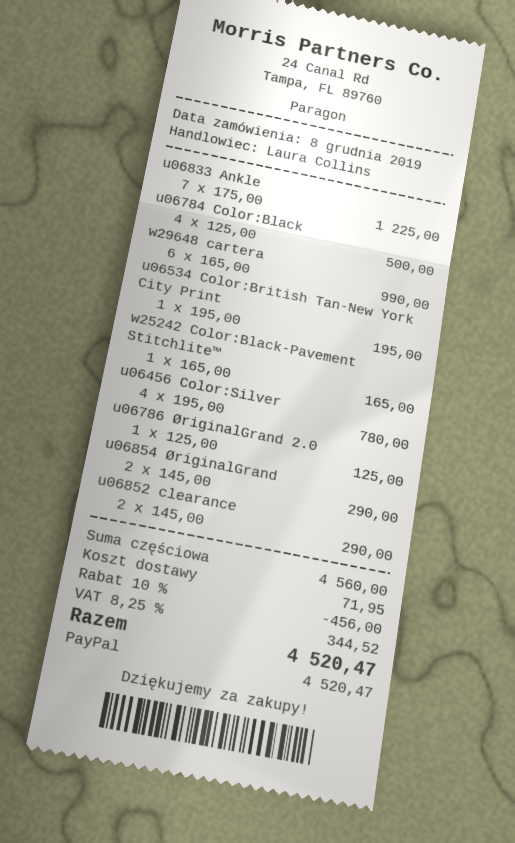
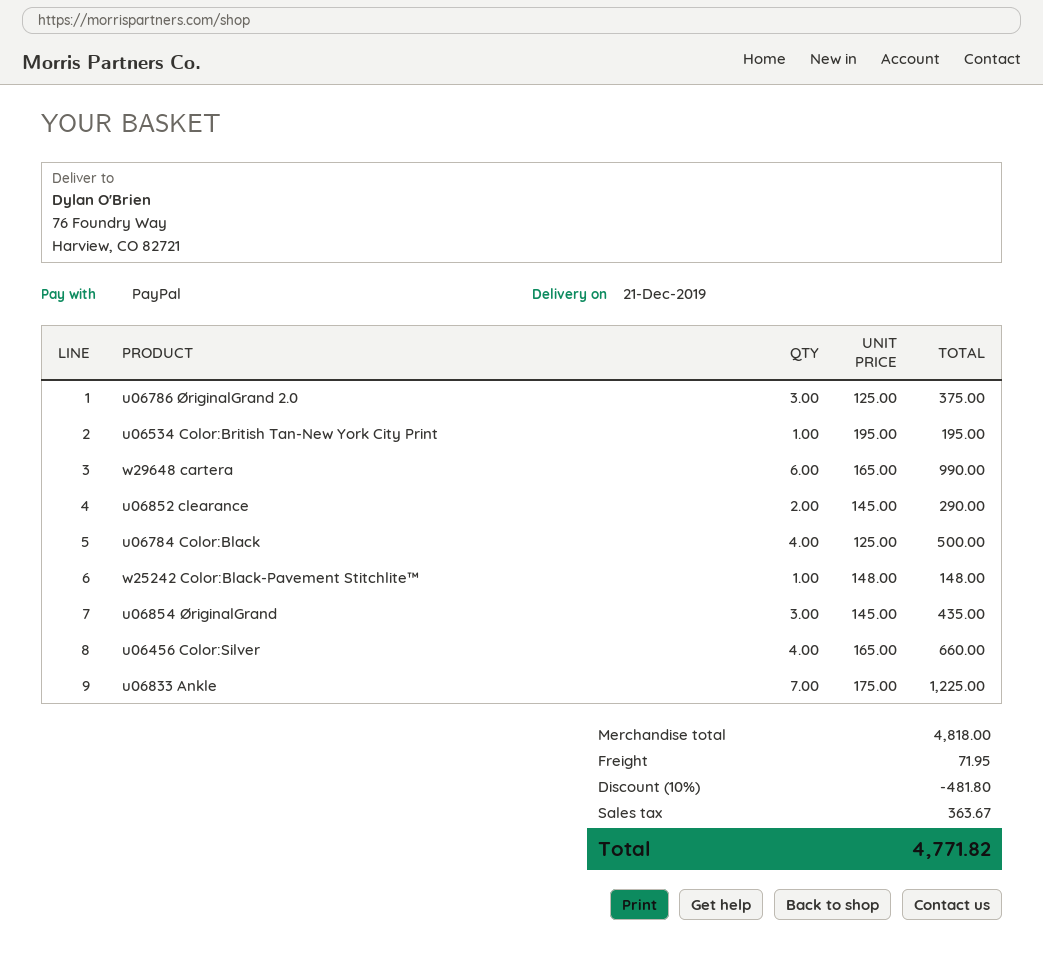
w25242 Color:Black-Pavement Stitchlite™: 1 x 165.00 = 165.00 -> 1 x 148.00 = 148.00
u06456 Color:Silver: 4 x 195.00 = 780.00 -> 4 x 165.00 = 660.00
u06786 ØriginalGrand 2.0: 1 x 125.00 = 125.00 -> 3 x 125.00 = 375.00
u06854 ØriginalGrand: 2 x 145.00 = 290.00 -> 3 x 145.00 = 435.00
subtotal: 4560.00 -> 4818.00
discount: 10% = 456.00 -> 10% = 481.80
tax: 344.52 -> 363.67
total: 4520.47 -> 4771.82

